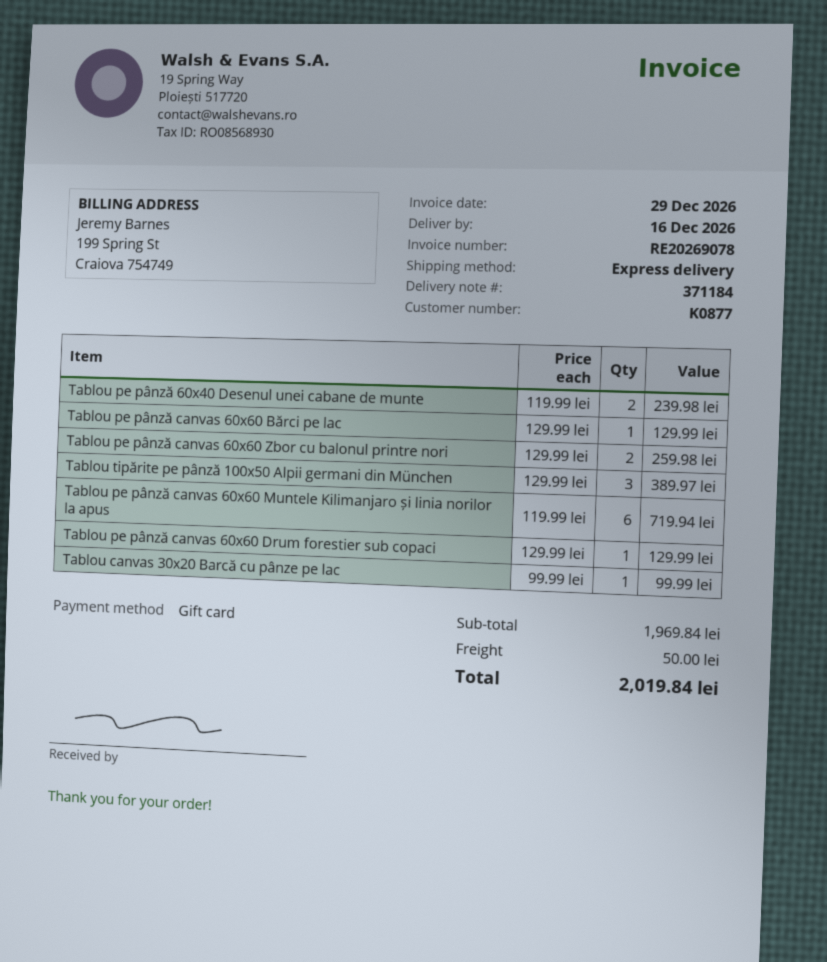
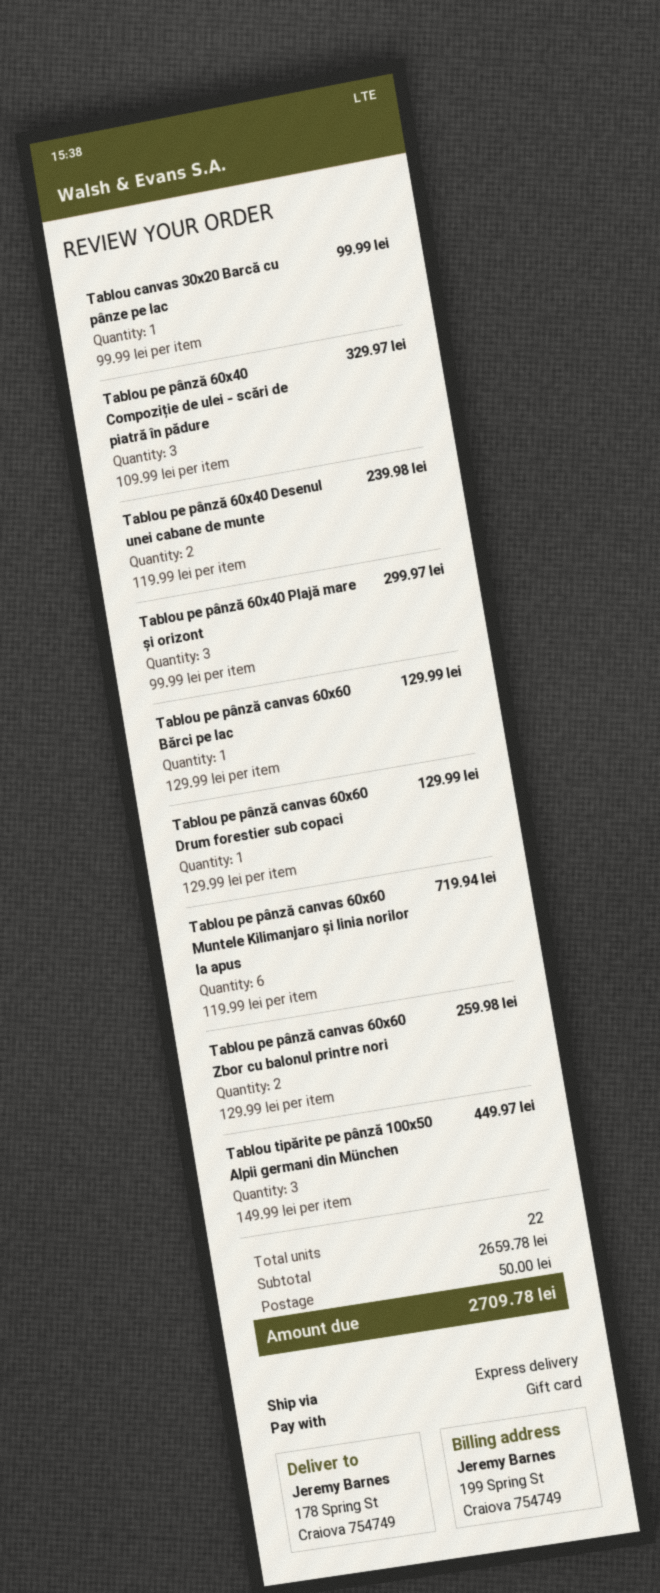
Tablou tipărite pe pânză 100x50 Alpii germani din München: 3 x 129.99 = 389.97 -> 3 x 149.99 = 449.97
Tablou pe pânză 60x40 Compoziție de ulei - scări de piatră în pădure: none -> 3 x 109.99 = 329.97
Tablou pe pânză 60x40 Plajă mare și orizont: none -> 3 x 99.99 = 299.97
subtotal: 1969.84 -> 2659.78
total: 2019.84 -> 2709.78

